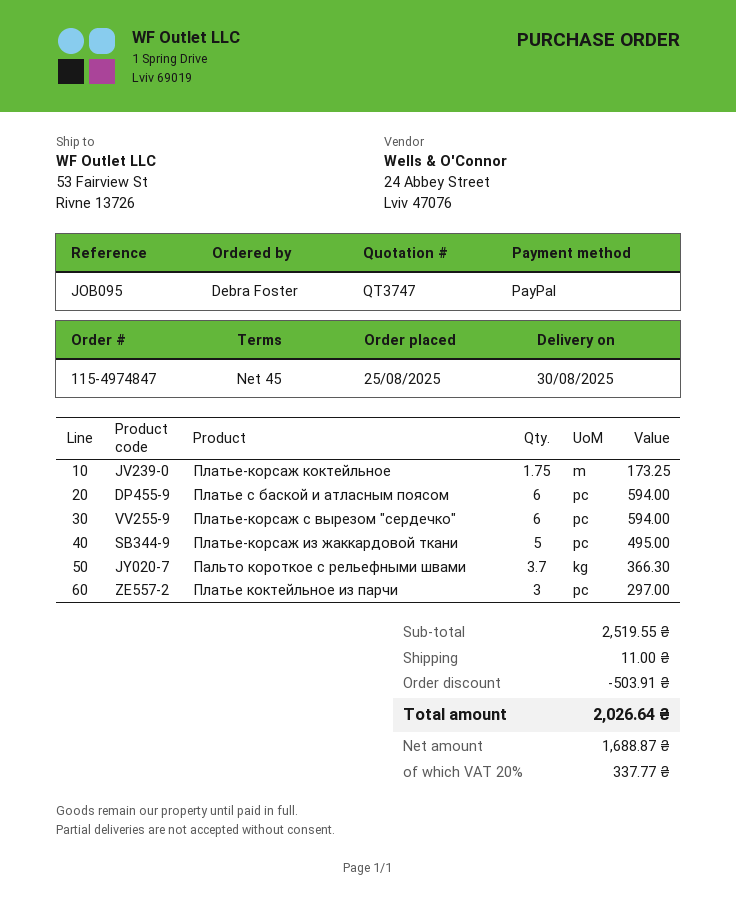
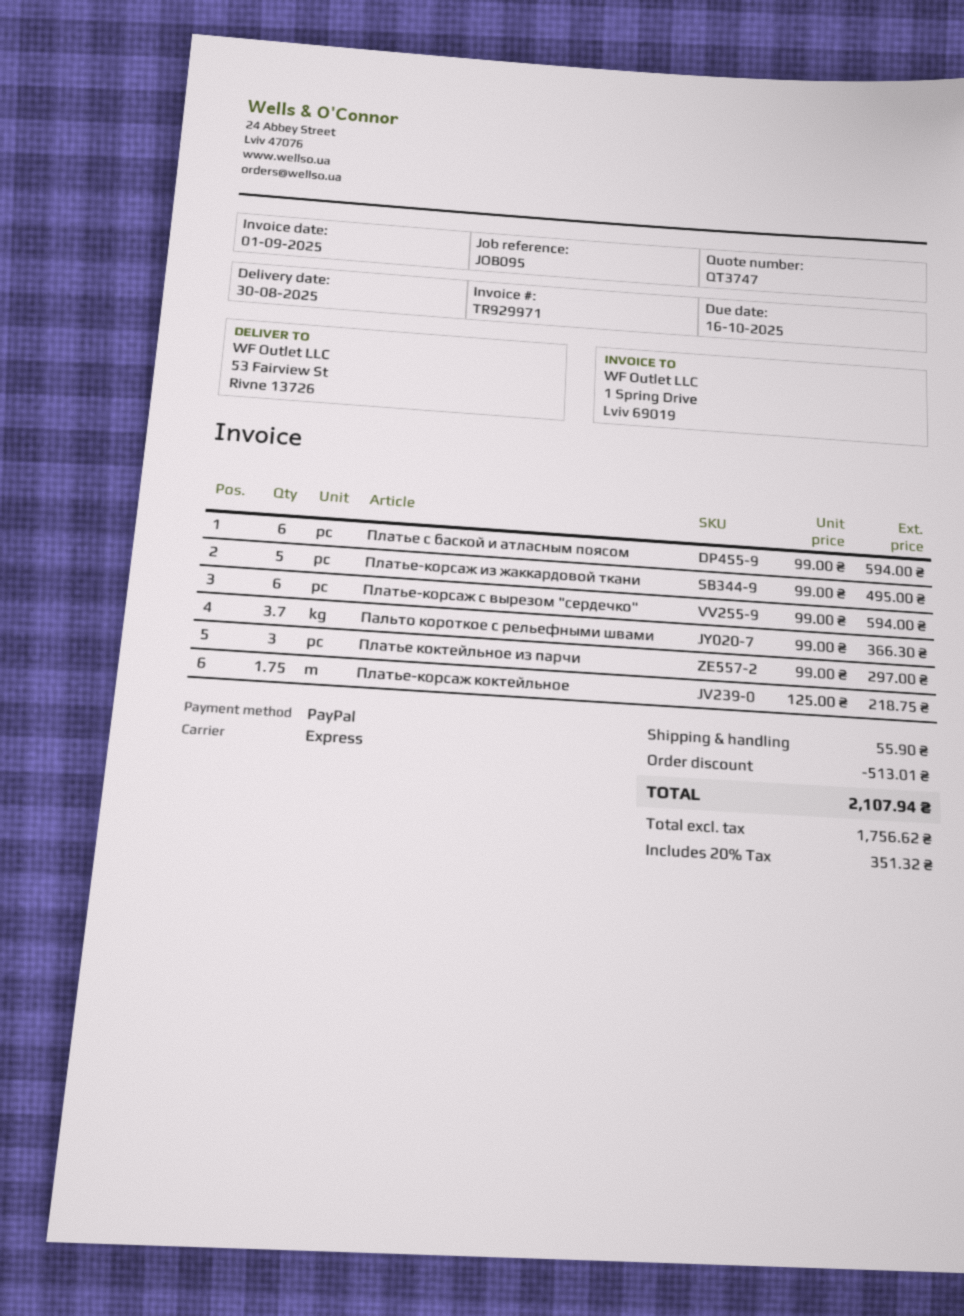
Платье-корсаж коктейльное: 1.75 for 173.25 -> 1.75 for 218.75
discount: 503.91 -> 513.01
shipping: 11.00 -> 55.90
net: 1688.87 -> 1756.62
tax: 20% = 337.77 -> 20% = 351.32
total: 2026.64 -> 2107.94

